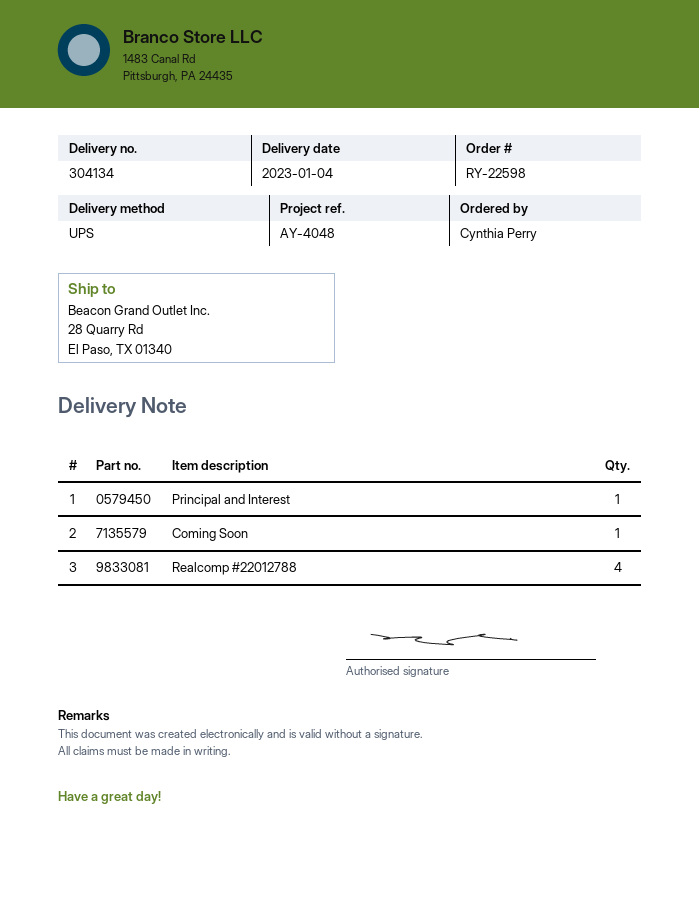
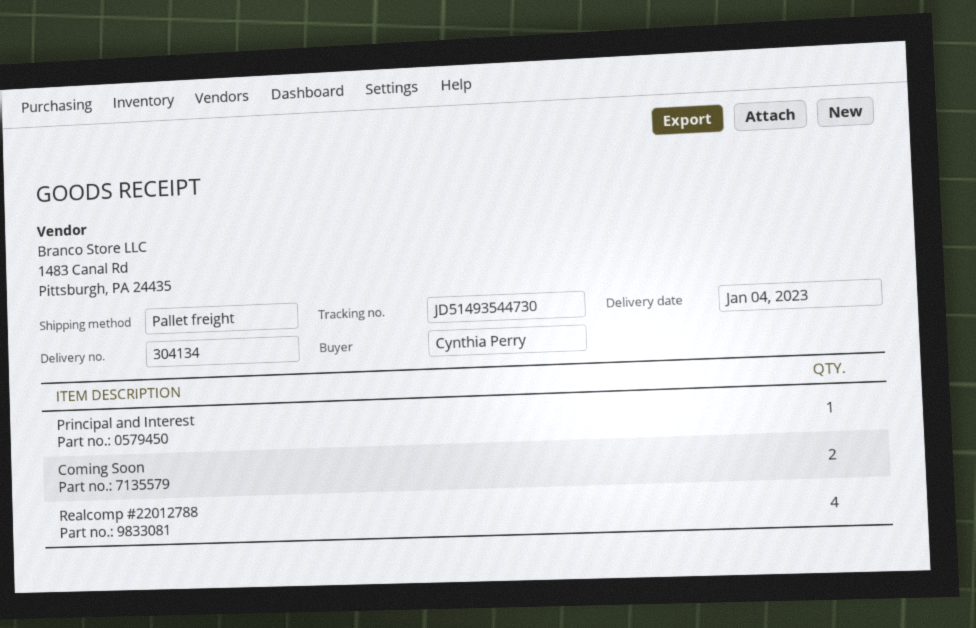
shipping method: UPS -> pallet freight
Coming Soon: 1 -> 2

